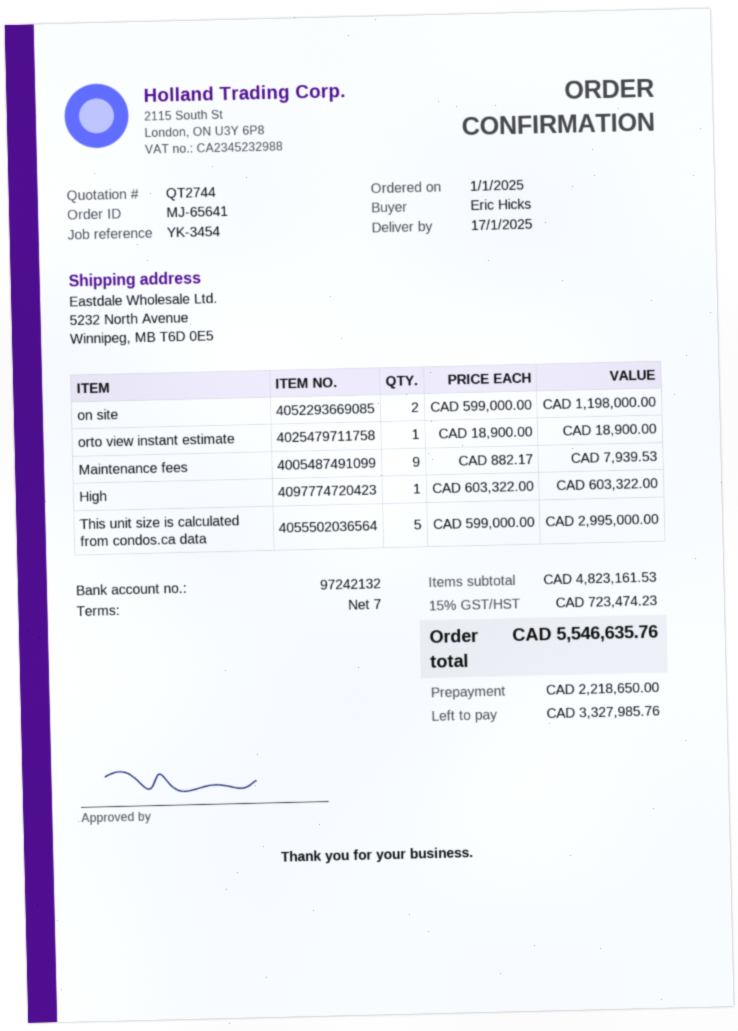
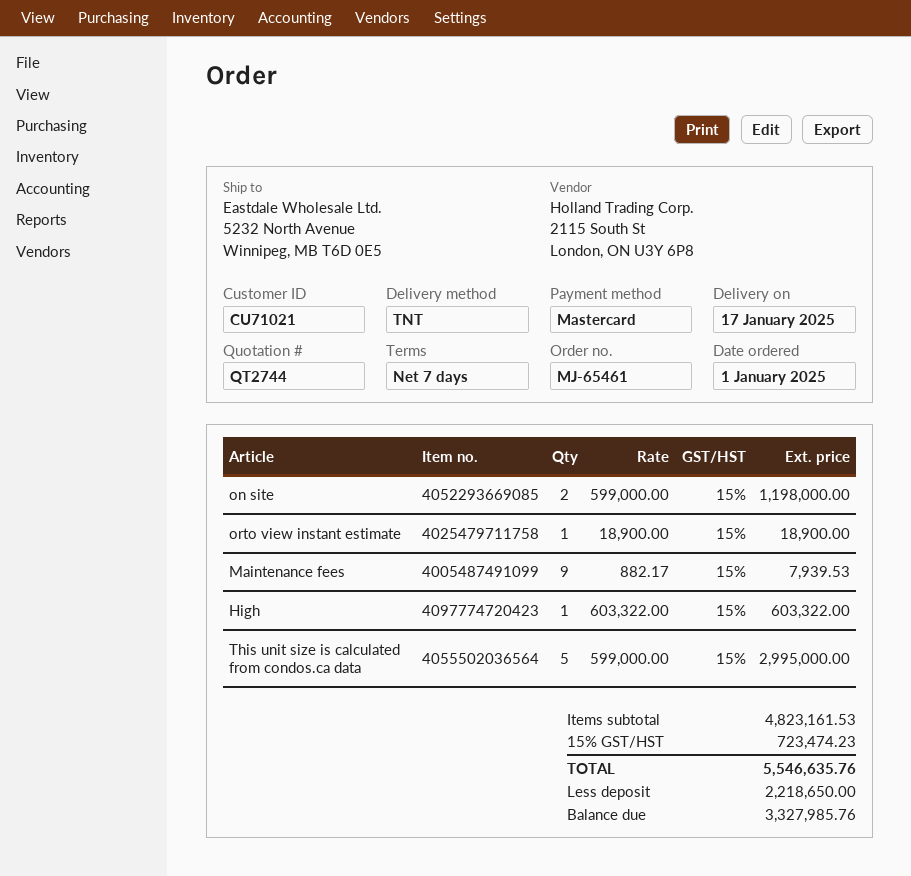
order number: MJ-65641 -> MJ-65461

